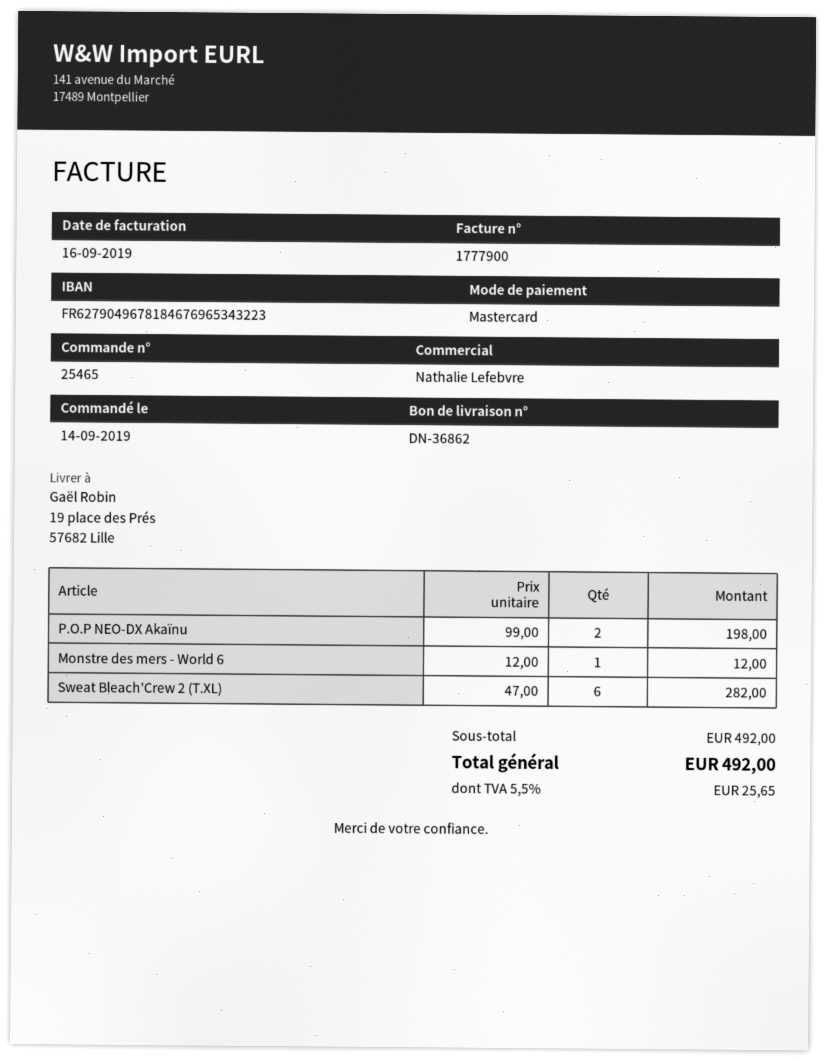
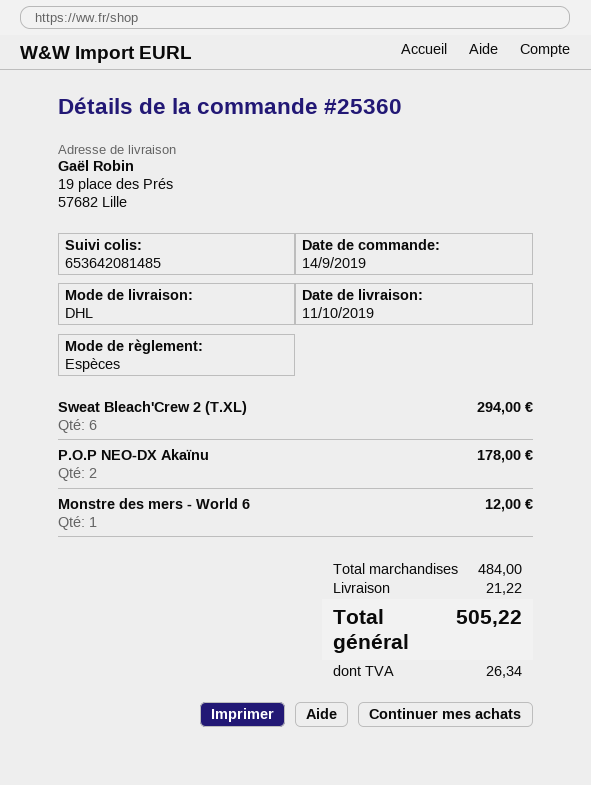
order number: 25465 -> 25360
payment method: Mastercard -> cash
P.O.P NEO-DX Akaïnu: 2 for 198.00 -> 2 for 178.00
Sweat Bleach'Crew 2 (T.XL): 6 for 282.00 -> 6 for 294.00
subtotal: 492.00 -> 484.00
shipping: none -> 21.22
tax: 25.65 -> 26.34
total: 492.00 -> 505.22

